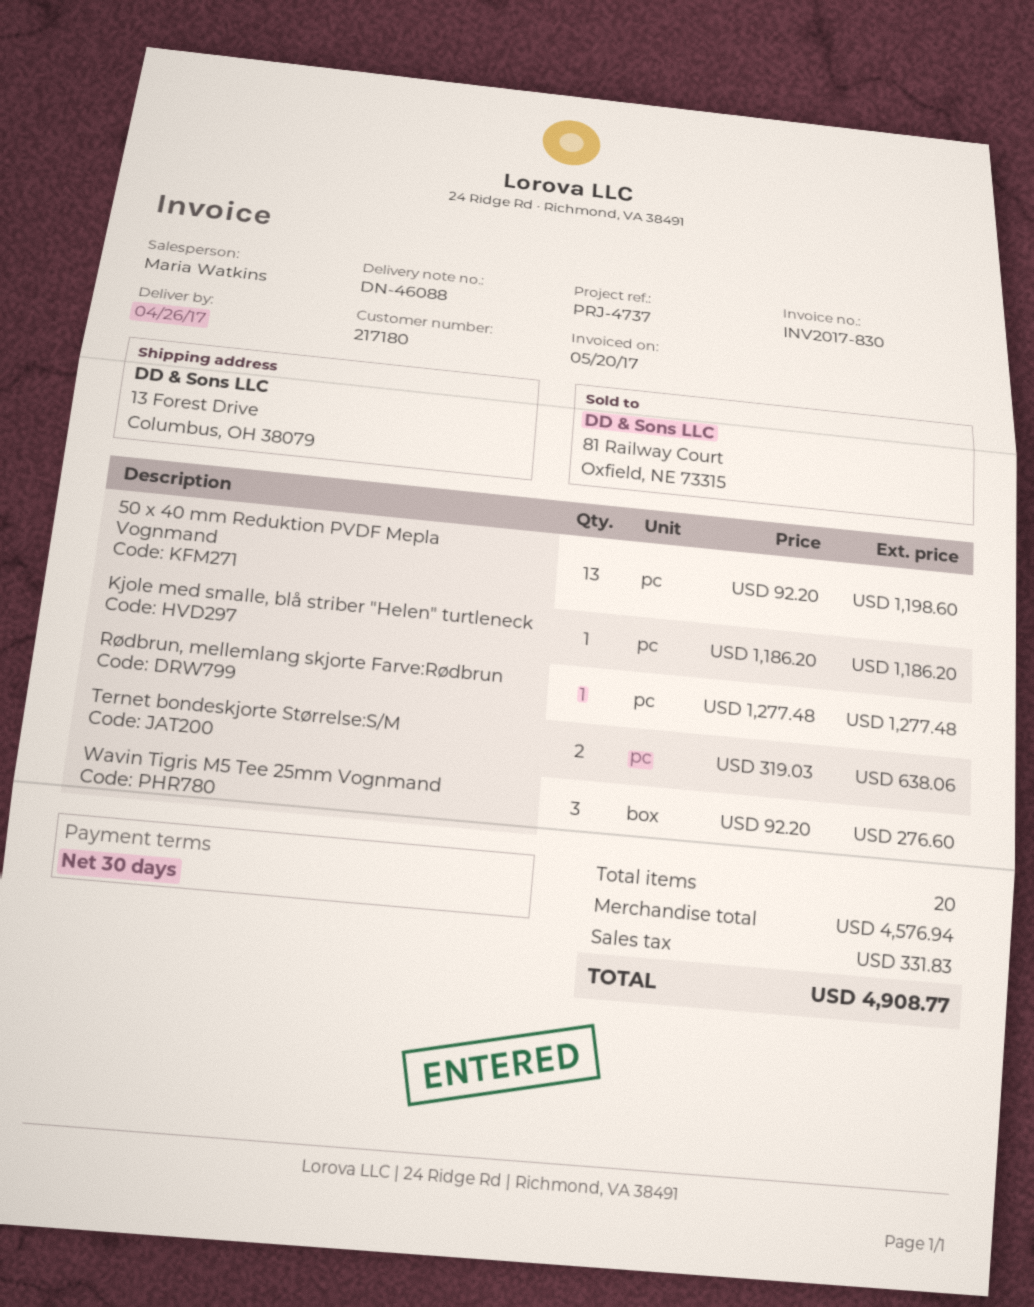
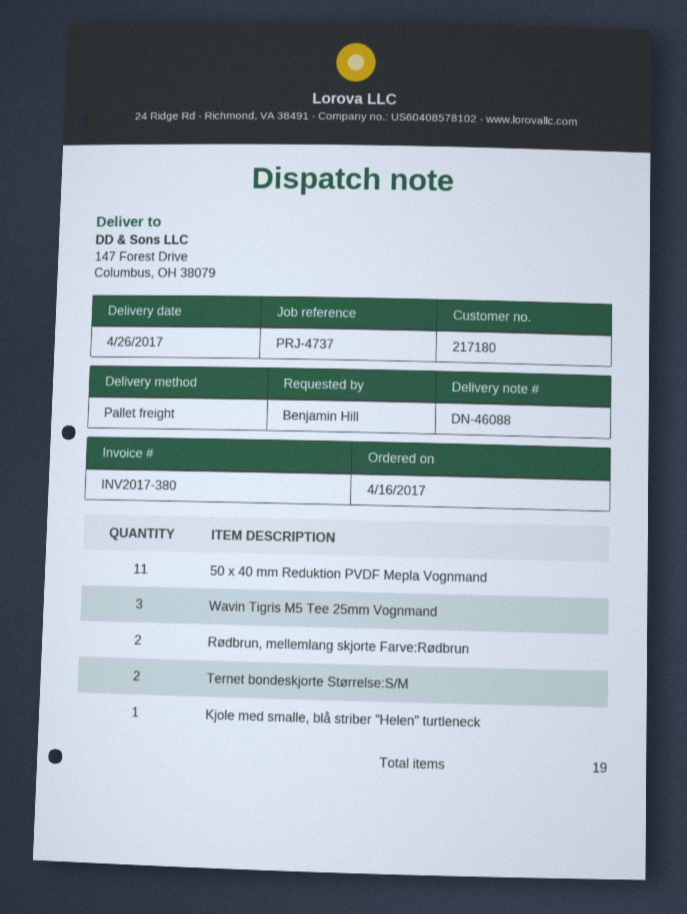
invoice number: INV2017-830 -> INV2017-380
ship to: 13 Forest Drive, Columbus, OH 38079 -> 147 Forest Drive, Columbus, OH 38079
50 x 40 mm Reduktion PVDF Mepla Vognmand: 13 -> 11
Rødbrun, mellemlang skjorte Farve:Rødbrun: 1 -> 2
total quantity: 20 -> 19

